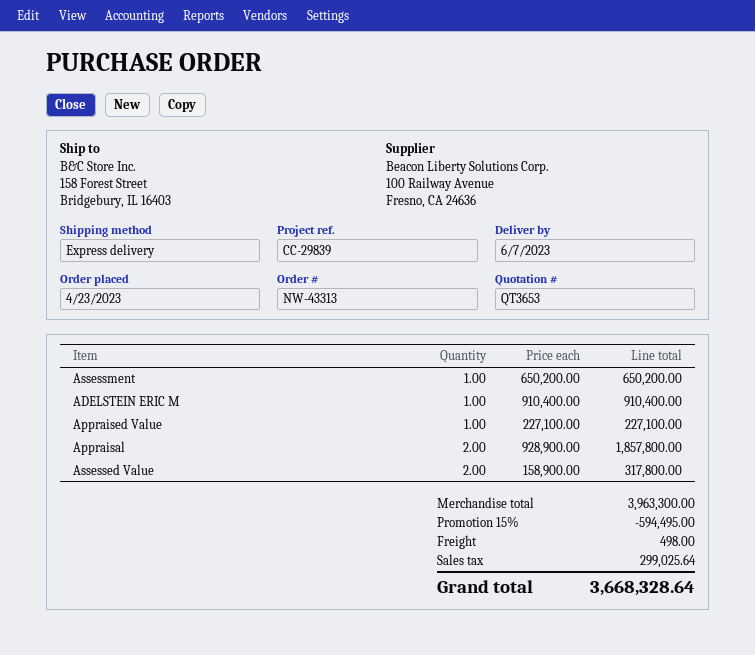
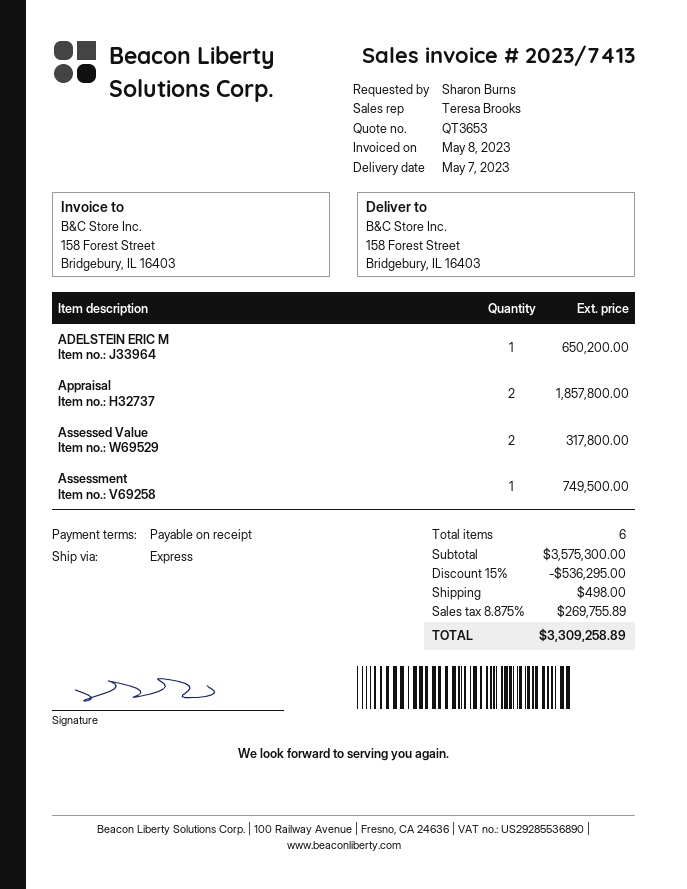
delivery date: 2023-06-07 -> 2023-05-07
Assessment: 1 for 650200.00 -> 1 for 749500.00
ADELSTEIN ERIC M: 1 for 910400.00 -> 1 for 650200.00
Appraised Value: 1 for 227100.00 -> none
subtotal: 3963300.00 -> 3575300.00
discount: 15% = 594495.00 -> 15% = 536295.00
tax: 299025.64 -> 269755.89
total: 3668328.64 -> 3309258.89

